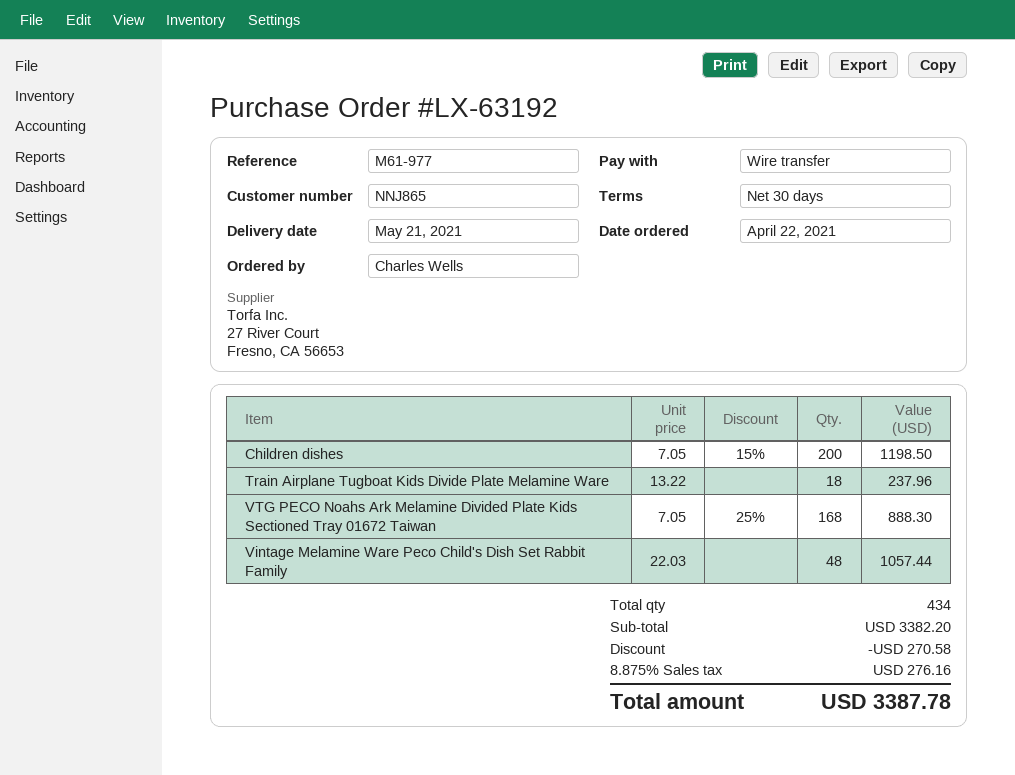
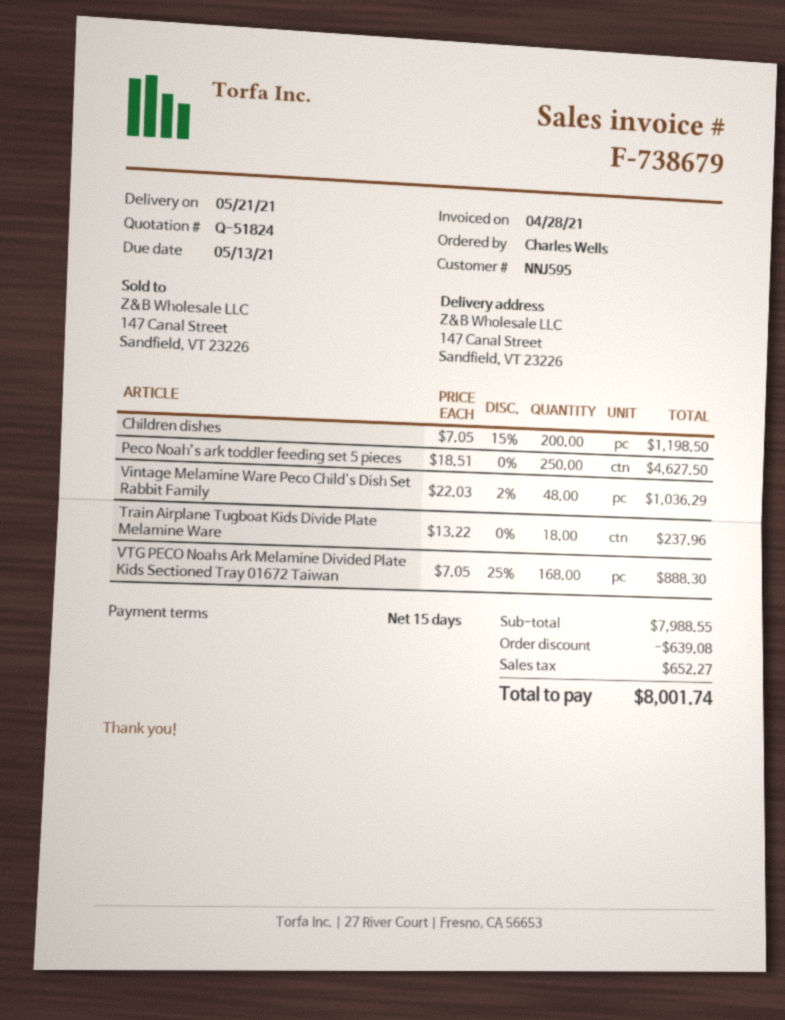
payment terms: 30 days -> 15 days
customer number: NNJ865 -> NNJ595
Vintage Melamine Ware Peco Child's Dish Set Rabbit Family: 48 x 22.03 = 1057.44 -> 48 x 22.03 - 2% = 1036.29
Peco Noah’s ark toddler feeding set 5 pieces: none -> 250 x 18.51 = 4627.50
subtotal: 3382.20 -> 7988.55
discount: 270.58 -> 639.08
tax: 276.16 -> 652.27
total: 3387.78 -> 8001.74

